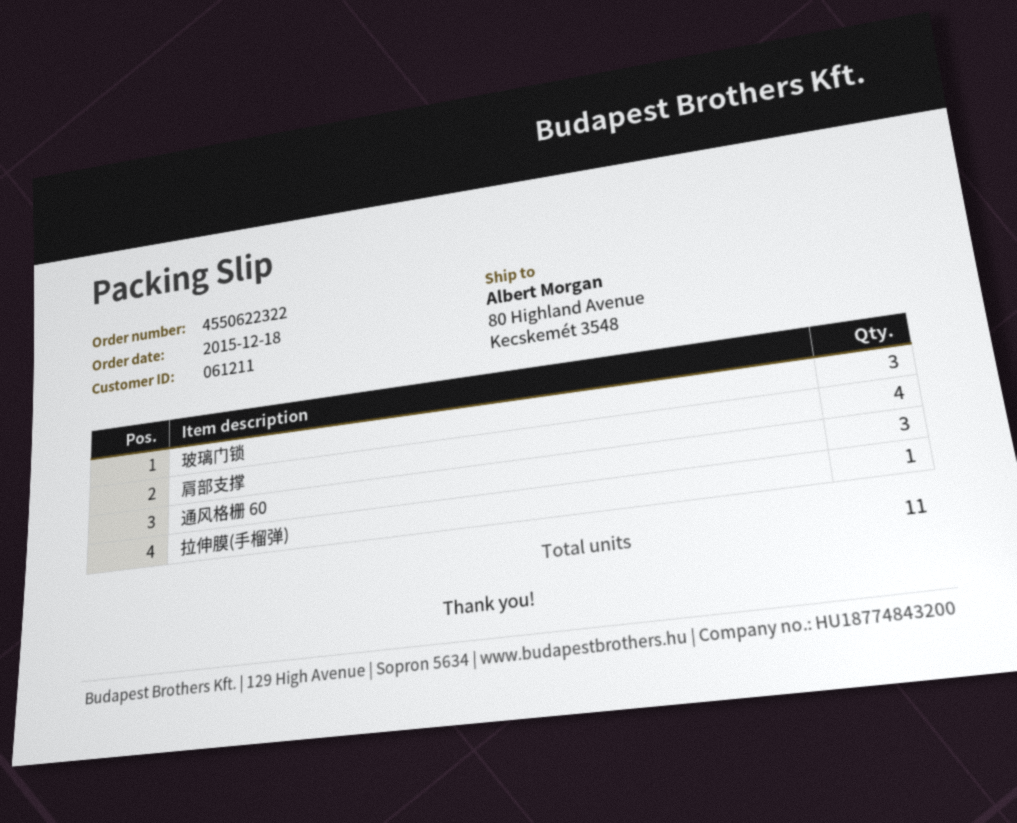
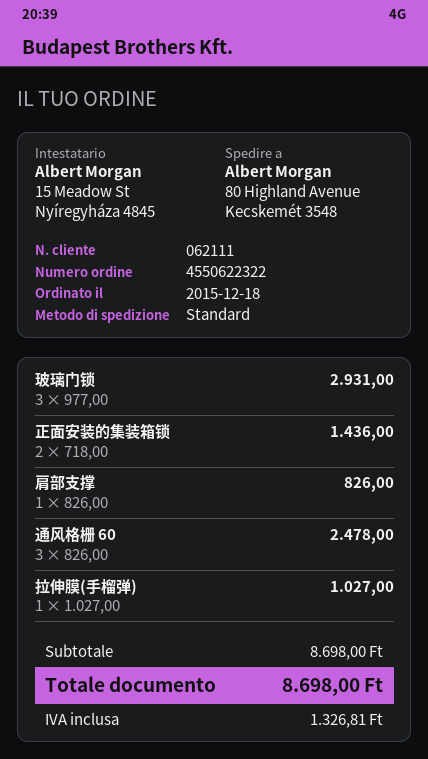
customer number: 061211 -> 062111
肩部支撑: 4 -> 1
正面安装的集装箱锁: none -> 2

